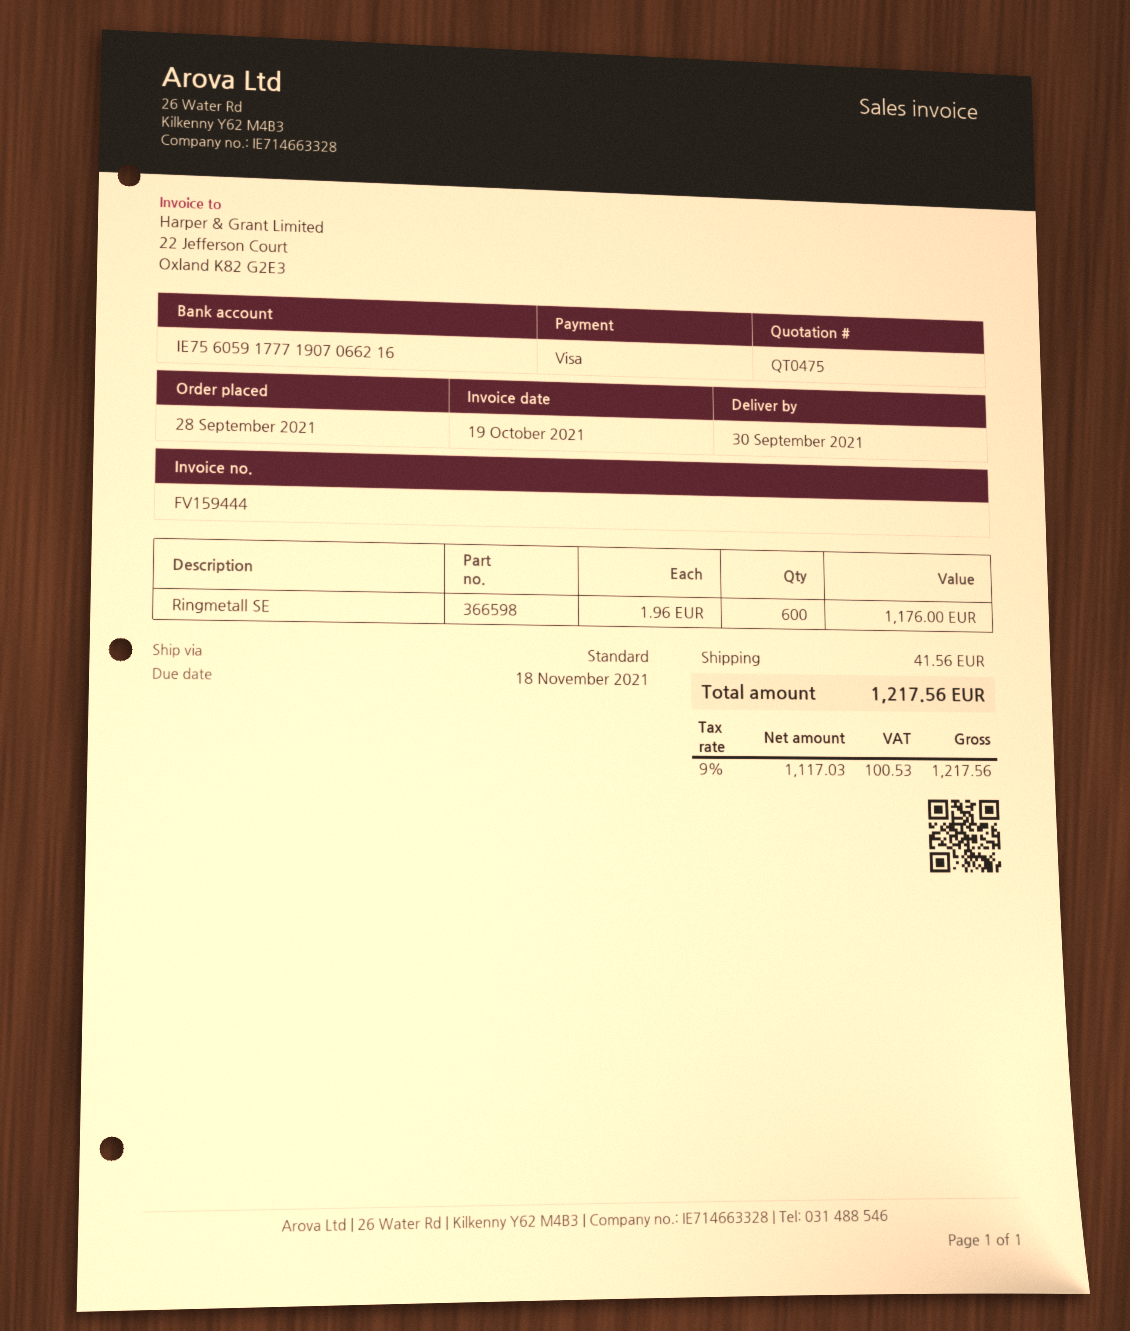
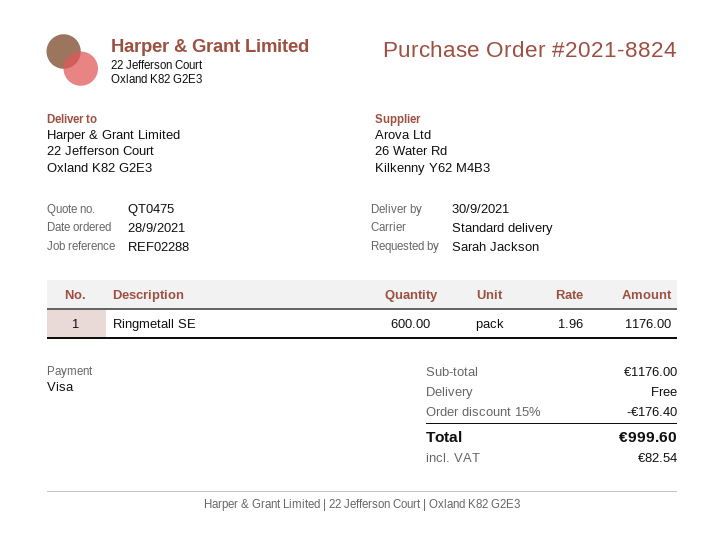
discount: none -> 15% = 176.40
shipping: 41.56 -> 0.00
tax: 100.53 -> 82.54
total: 1217.56 -> 999.60

